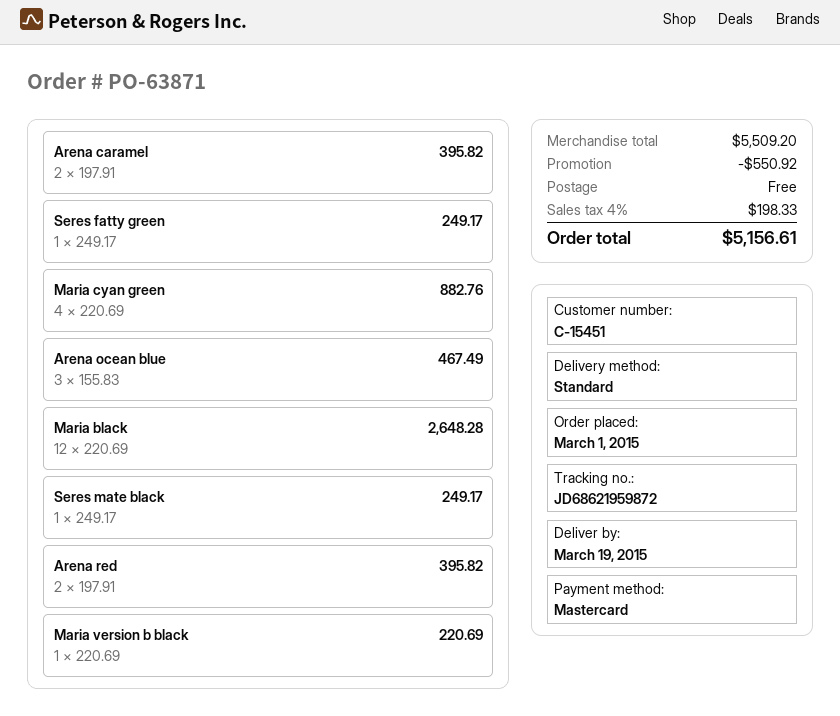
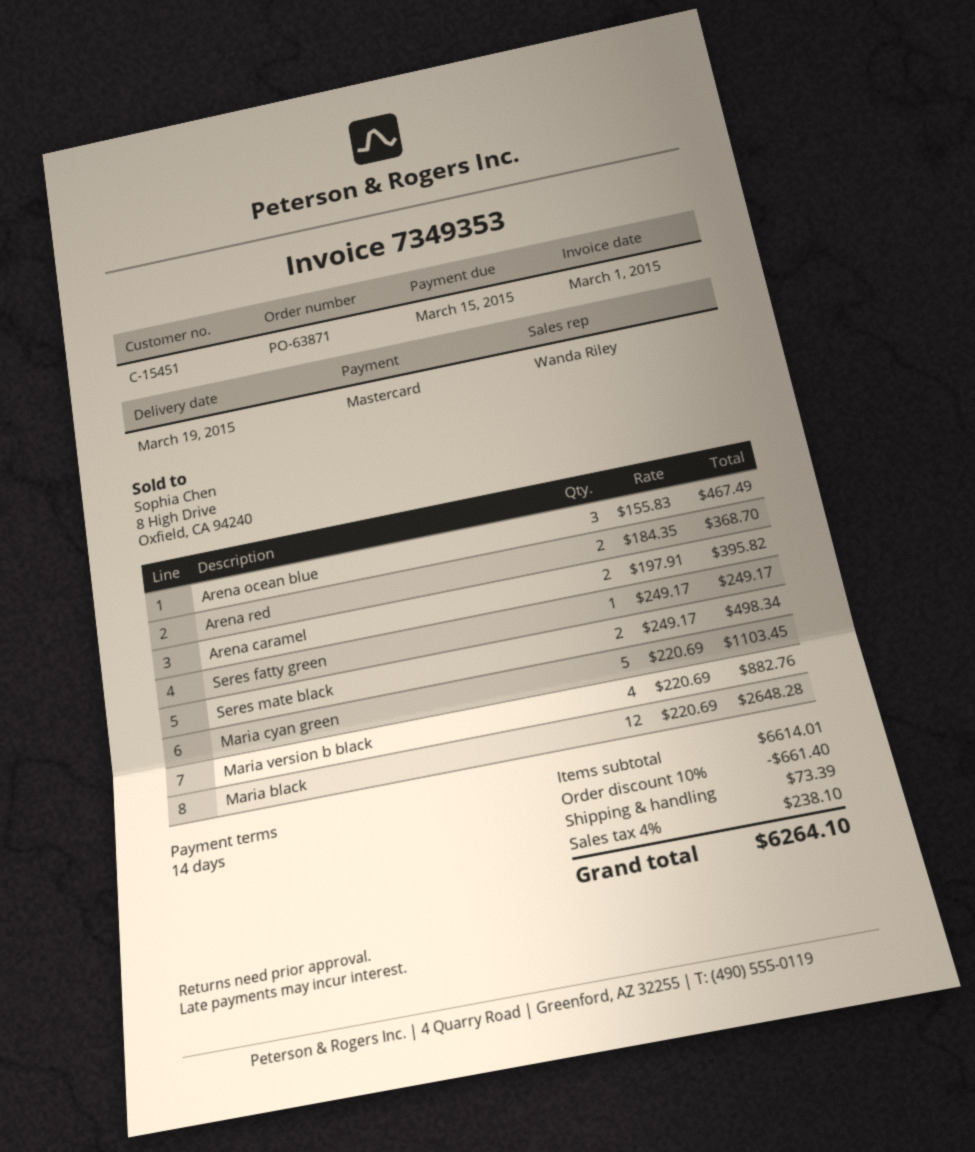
Maria cyan green: 4 x 220.69 = 882.76 -> 5 x 220.69 = 1103.45
Seres mate black: 1 x 249.17 = 249.17 -> 2 x 249.17 = 498.34
Arena red: 2 x 197.91 = 395.82 -> 2 x 184.35 = 368.70
Maria version b black: 1 x 220.69 = 220.69 -> 4 x 220.69 = 882.76
subtotal: 5509.20 -> 6614.01
discount: 550.92 -> 661.40
shipping: 0.00 -> 73.39
tax: 4% = 198.33 -> 4% = 238.10
total: 5156.61 -> 6264.10

